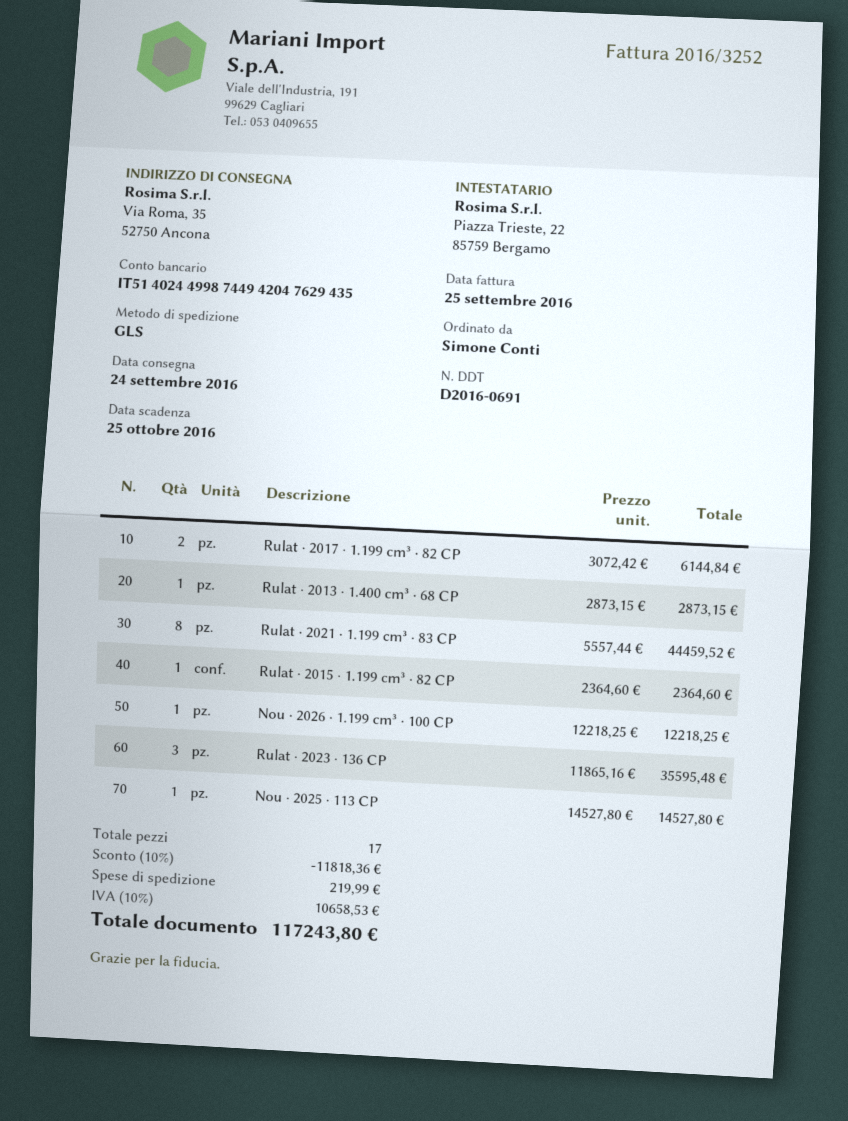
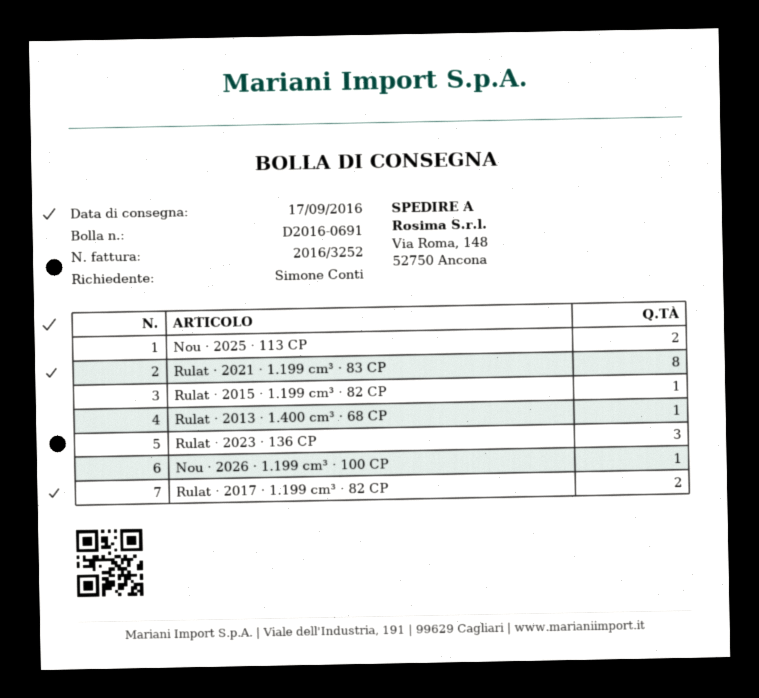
delivery date: 2016-09-24 -> 2016-09-17
ship to: Via Roma, 35, 52750 Ancona -> Via Roma, 148, 52750 Ancona
Nou · 2025 · 113 CP: 1 -> 2

